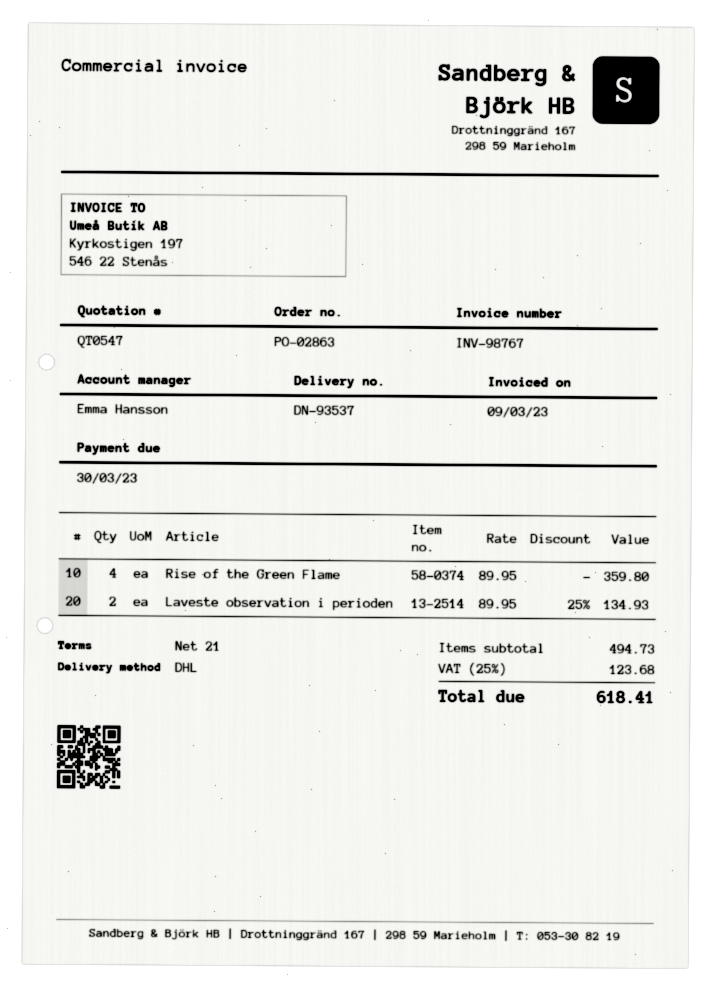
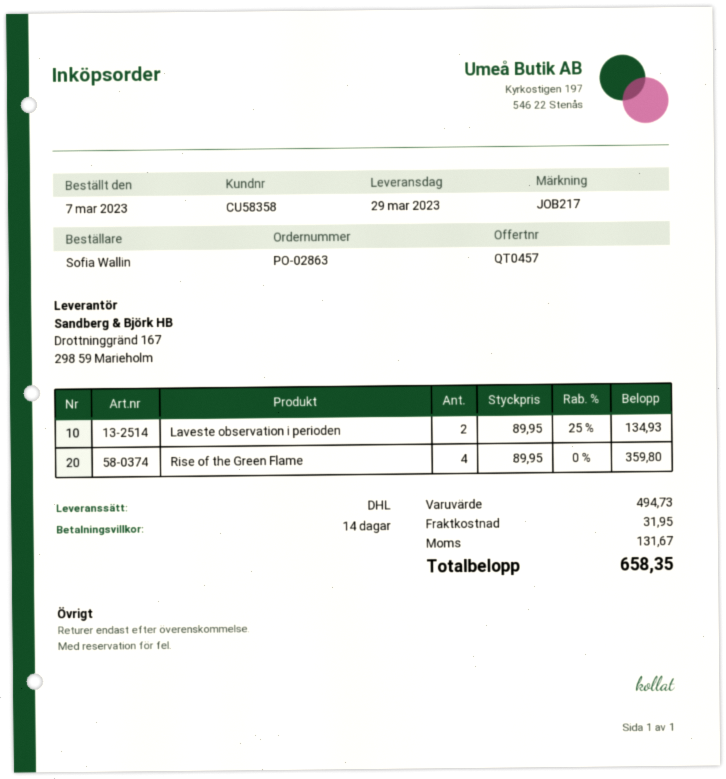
quote number: QT0547 -> QT0457
payment terms: 21 days -> 14 days
shipping: none -> 31.95
tax: 123.68 -> 131.67
total: 618.41 -> 658.35

